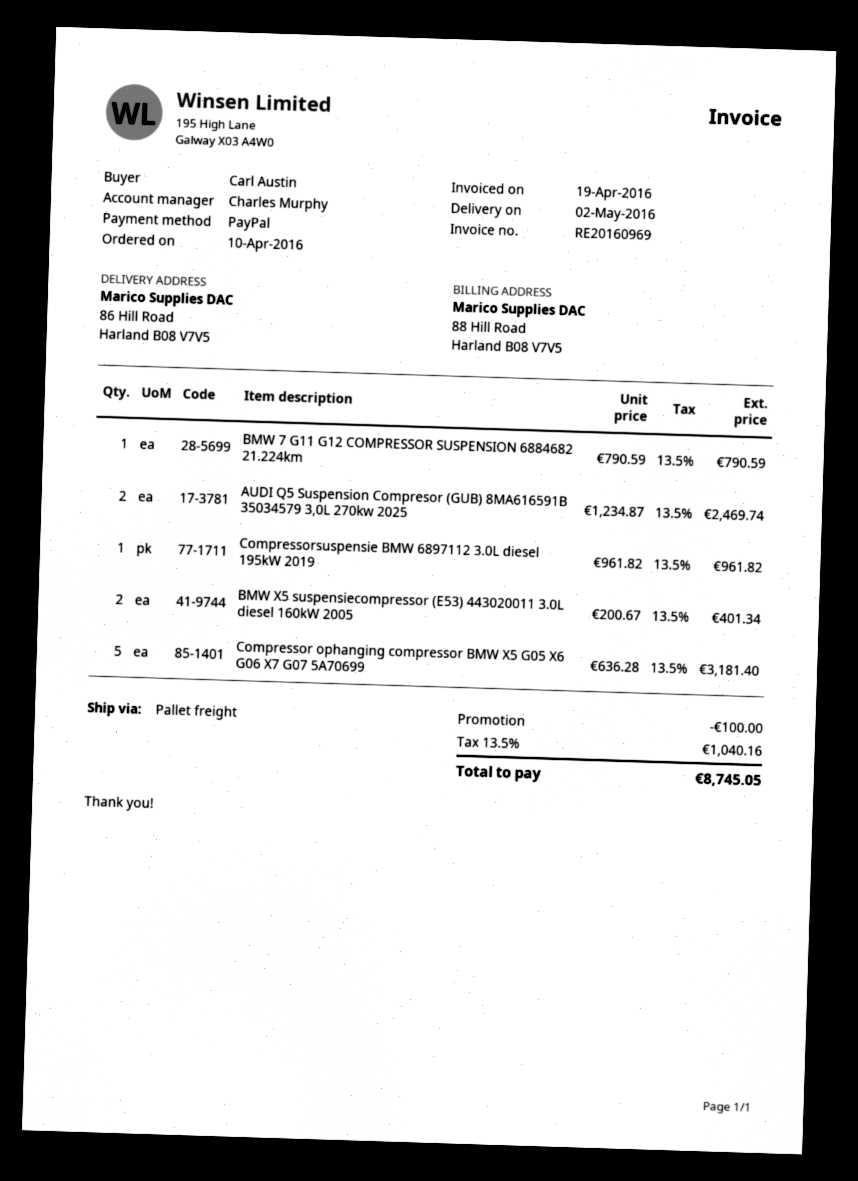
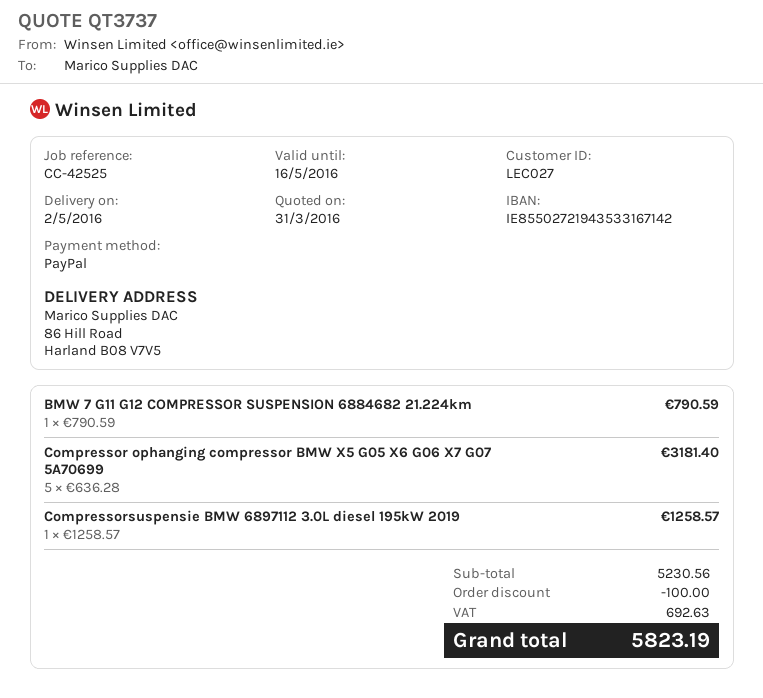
AUDI Q5 Suspension Compresor (GUB) 8MA616591B 35034579 3,0L 270kw 2025: 2 x 1234.87 = 2469.74 -> none
Compressorsuspensie BMW 6897112 3.0L diesel 195kW 2019: 1 x 961.82 = 961.82 -> 1 x 1258.57 = 1258.57
BMW X5 suspensiecompressor (E53) 443020011 3.0L diesel 160kW 2005: 2 x 200.67 = 401.34 -> none
tax: 1040.16 -> 692.63
total: 8745.05 -> 5823.19

